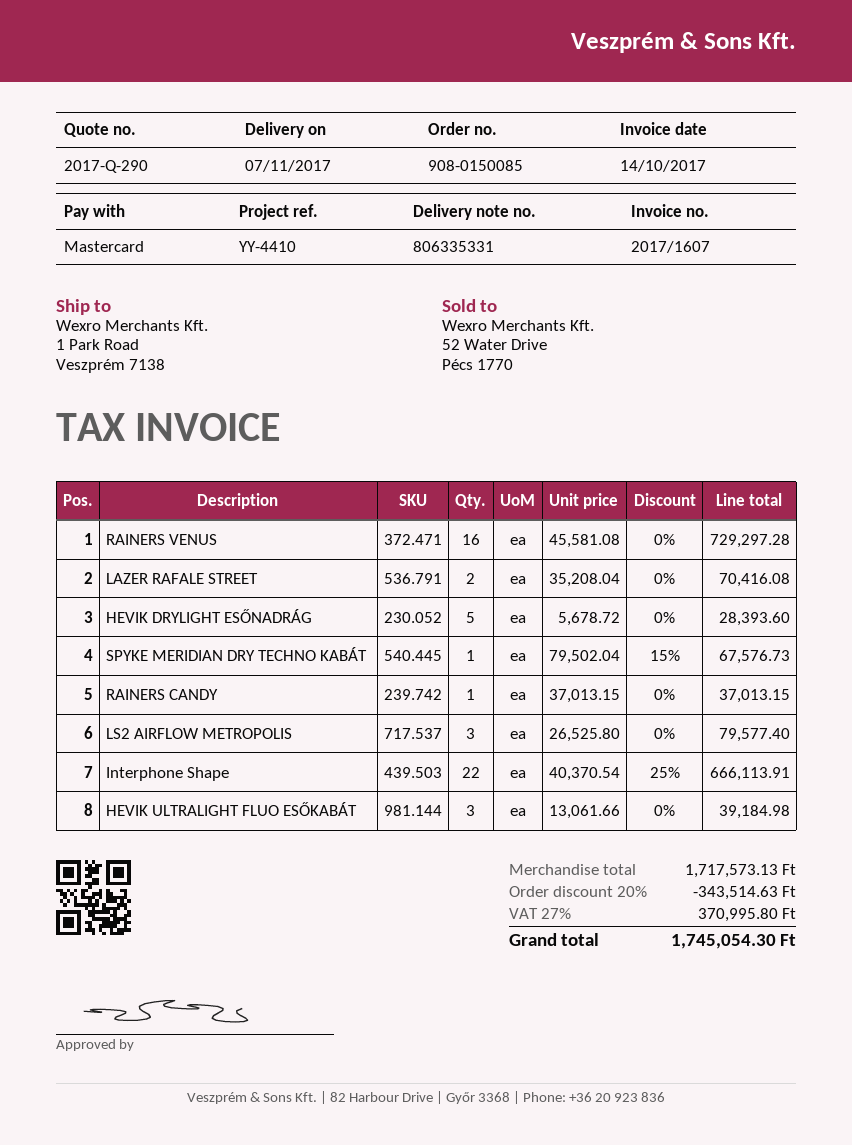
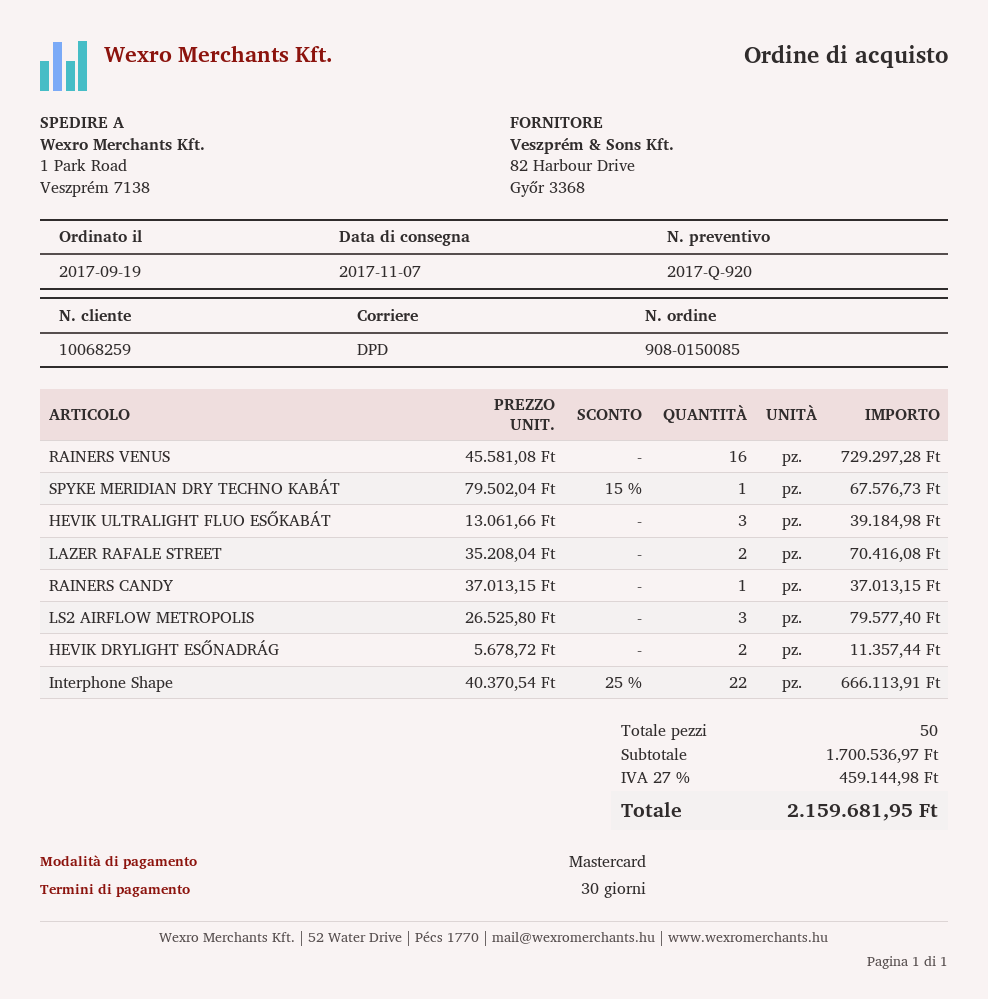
quote number: 2017-Q-290 -> 2017-Q-920
HEVIK DRYLIGHT ESŐNADRÁG: 5 x 5678.72 = 28393.60 -> 2 x 5678.72 = 11357.44
subtotal: 1717573.13 -> 1700536.97
discount: 20% = 343514.63 -> none
tax: 27% = 370995.80 -> 27% = 459144.98
total: 1745054.30 -> 2159681.95

